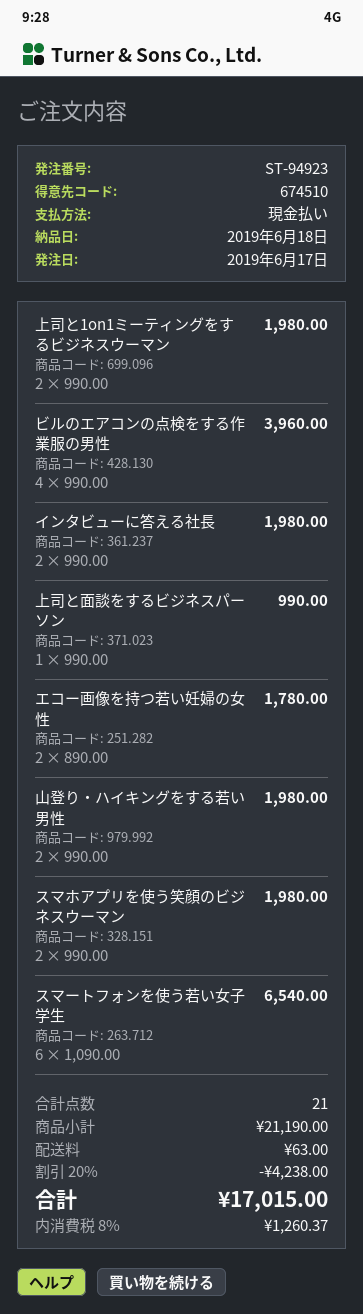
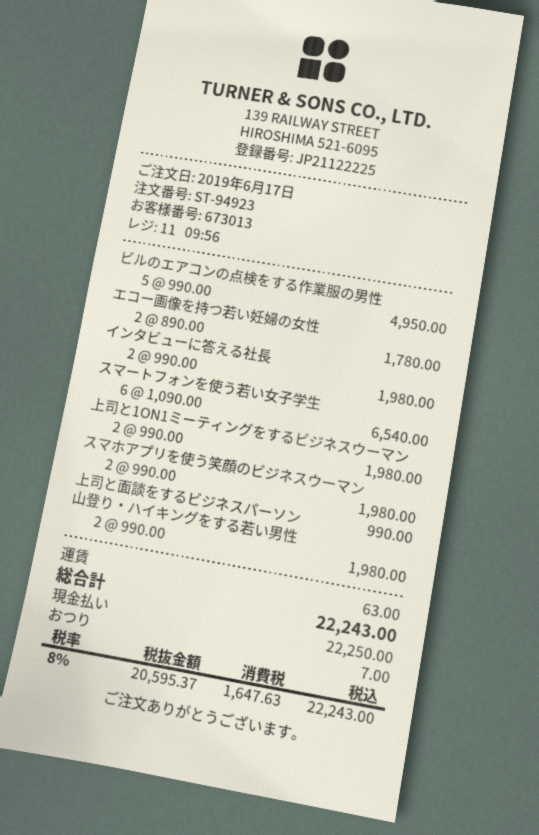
customer number: 674510 -> 673013
ビルのエアコンの点検をする作業服の男性: 4 x 990.00 = 3960.00 -> 5 x 990.00 = 4950.00
discount: 20% = 4238.00 -> none
tax: 8% = 1260.37 -> 8% = 1647.63
total: 17015.00 -> 22243.00

